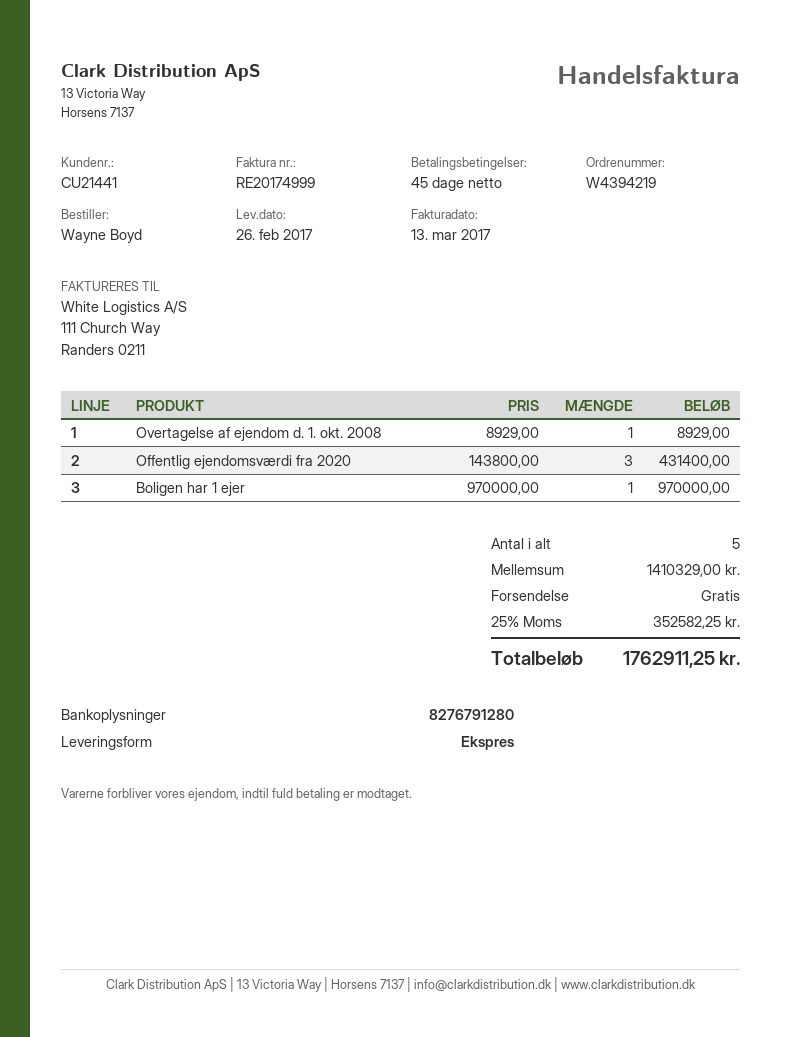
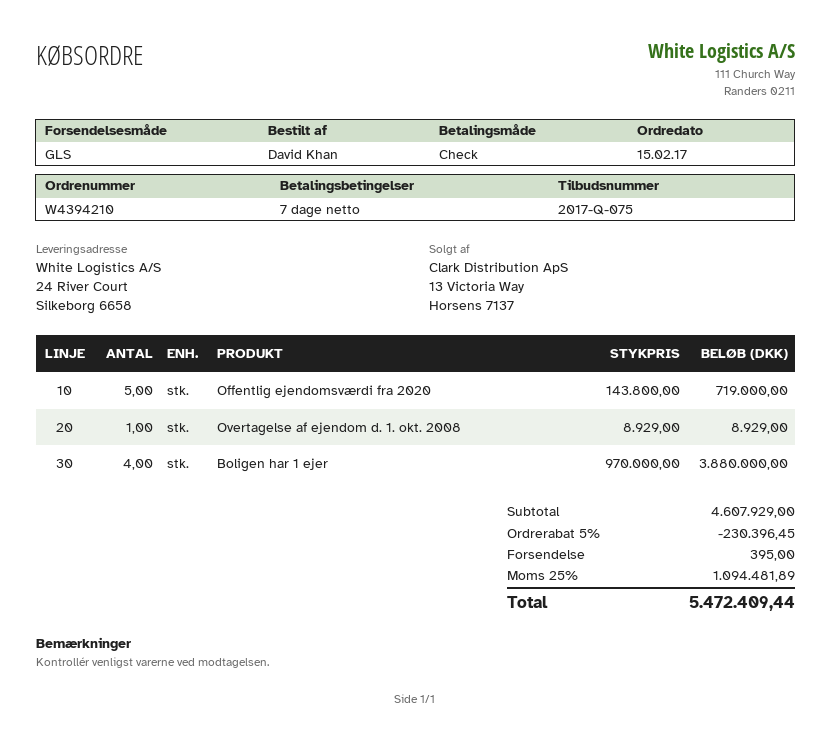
order number: W4394219 -> W4394210
payment terms: 45 days -> 7 days
ordered by: Wayne Boyd -> David Khan
shipping method: express -> GLS
Offentlig ejendomsværdi fra 2020: 3 x 143800.00 = 431400.00 -> 5 x 143800.00 = 719000.00
Boligen har 1 ejer: 1 x 970000.00 = 970000.00 -> 4 x 970000.00 = 3880000.00
subtotal: 1410329.00 -> 4607929.00
discount: none -> 5% = 230396.45
shipping: 0.00 -> 395.00
tax: 25% = 352582.25 -> 25% = 1094481.89
total: 1762911.25 -> 5472409.44

